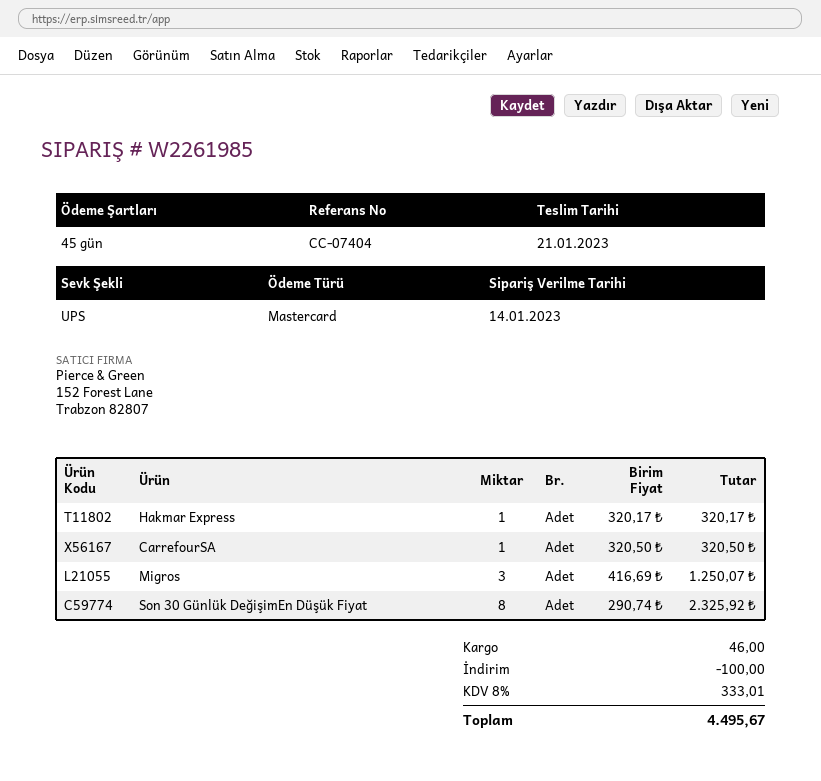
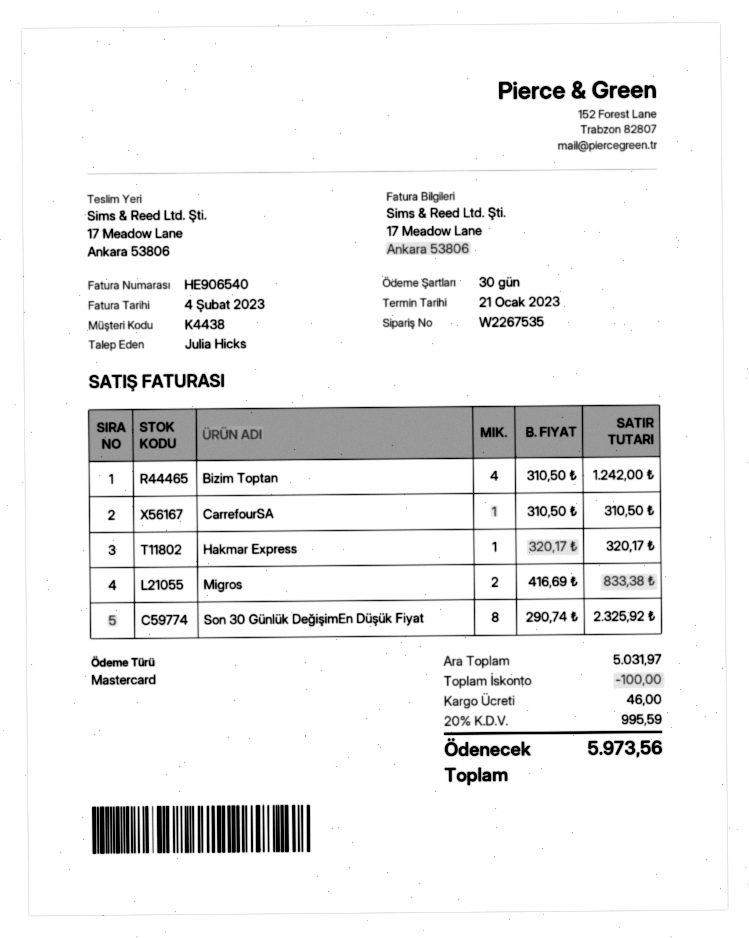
order number: W2261985 -> W2267535
payment terms: 45 days -> 30 days
CarrefourSA: 1 x 320.50 = 320.50 -> 1 x 310.50 = 310.50
Migros: 3 x 416.69 = 1250.07 -> 2 x 416.69 = 833.38
Bizim Toptan: none -> 4 x 310.50 = 1242.00
tax: 8% = 333.01 -> 20% = 995.59
total: 4495.67 -> 5973.56

